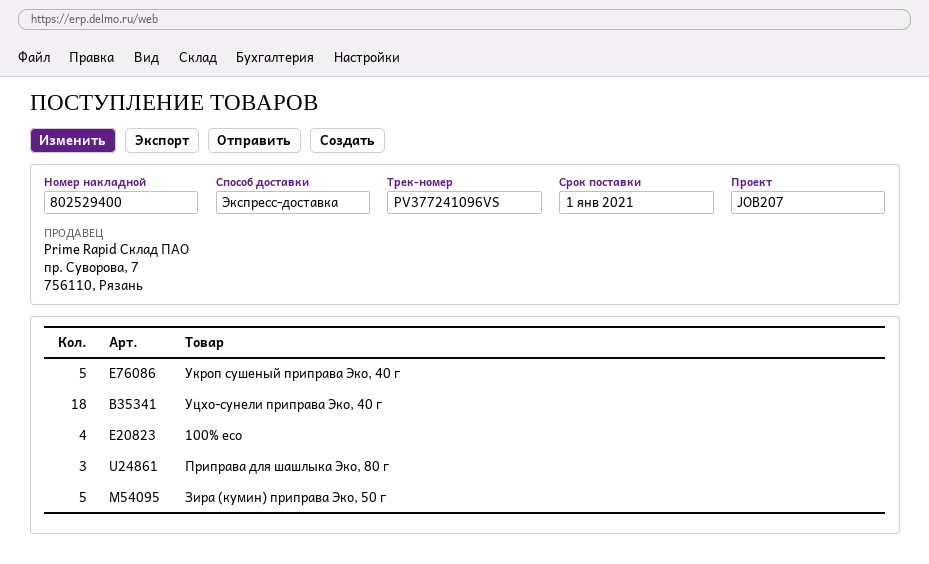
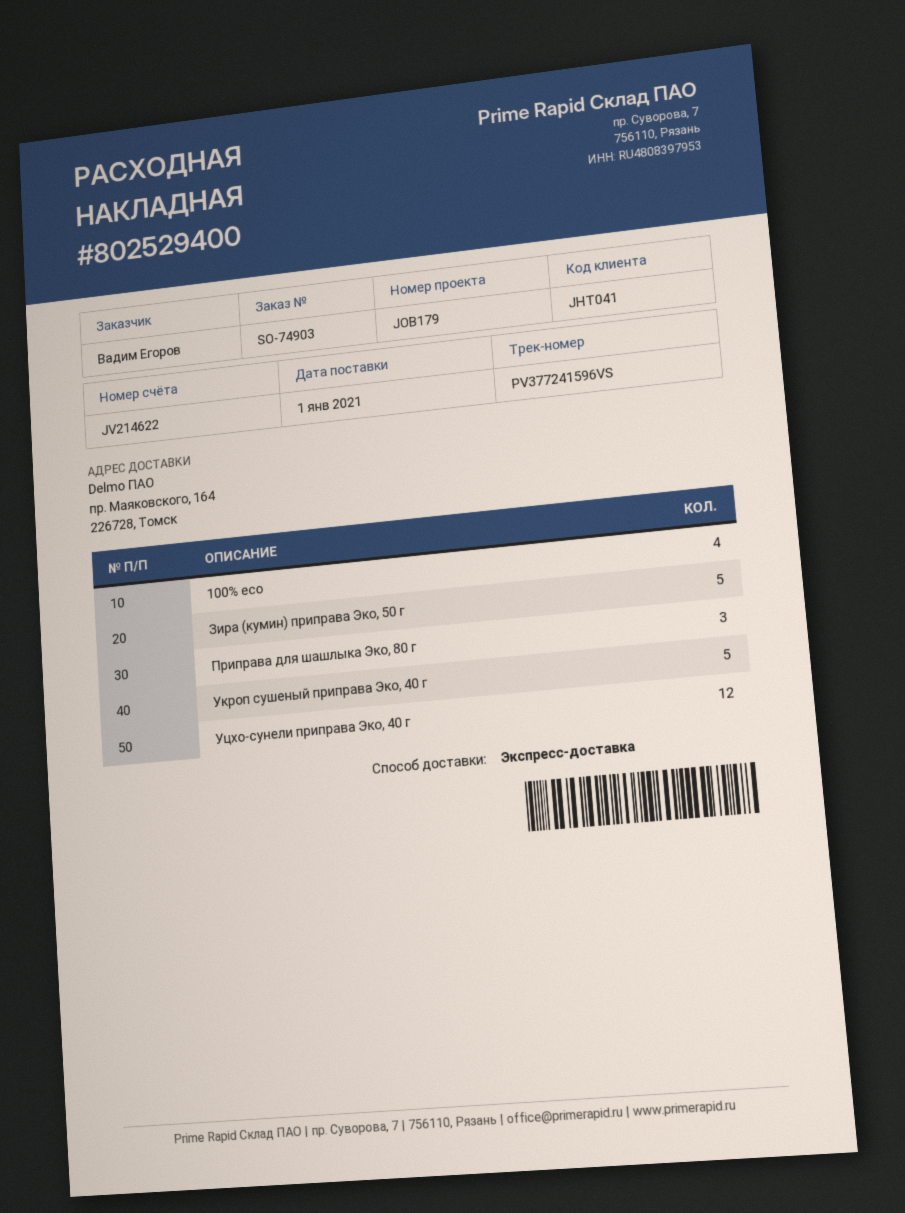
reference: JOB207 -> JOB179
tracking number: PV377241096VS -> PV377241596VS
Уцхо-сунели приправа Эко, 40 г: 18 -> 12

